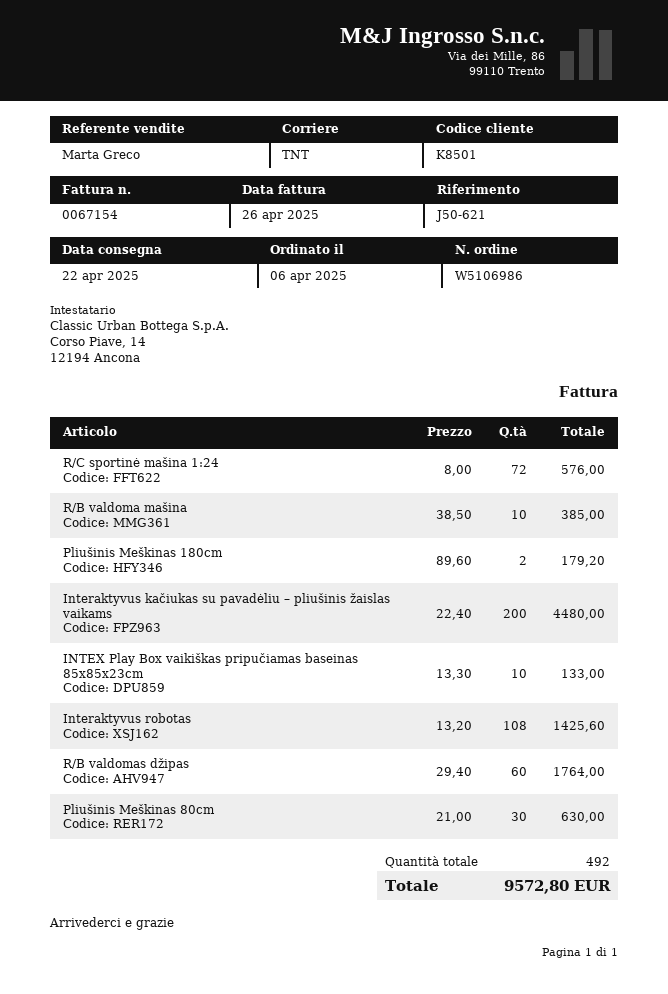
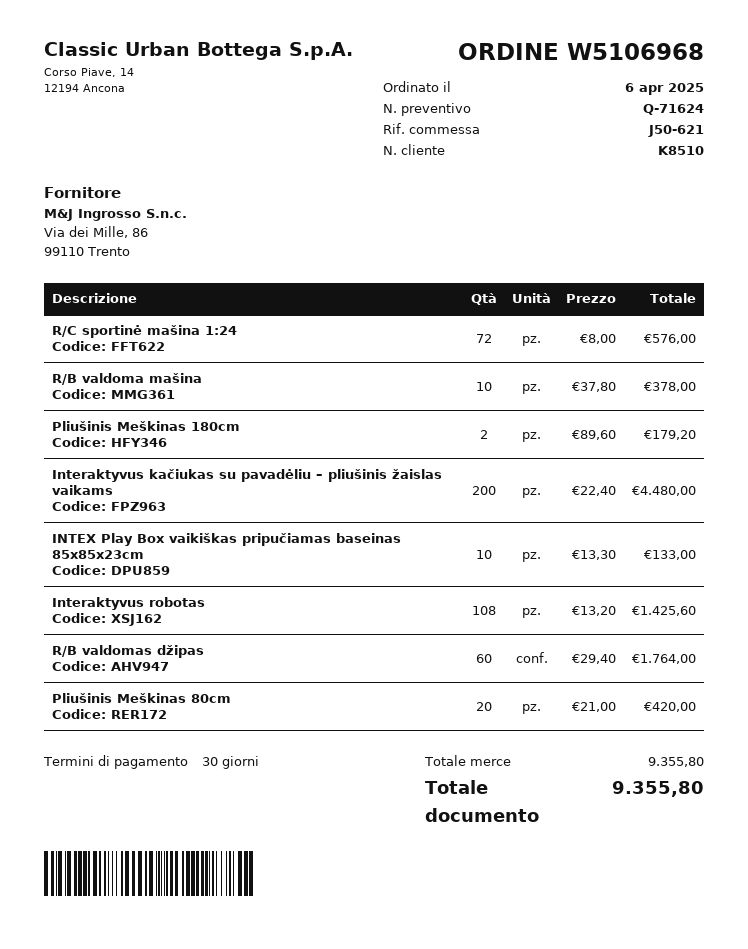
order number: W5106986 -> W5106968
customer number: K8501 -> K8510
R/B valdoma mašina: 10 x 38.50 = 385.00 -> 10 x 37.80 = 378.00
Pliušinis Meškinas 80cm: 30 x 21.00 = 630.00 -> 20 x 21.00 = 420.00
total: 9572.80 -> 9355.80

